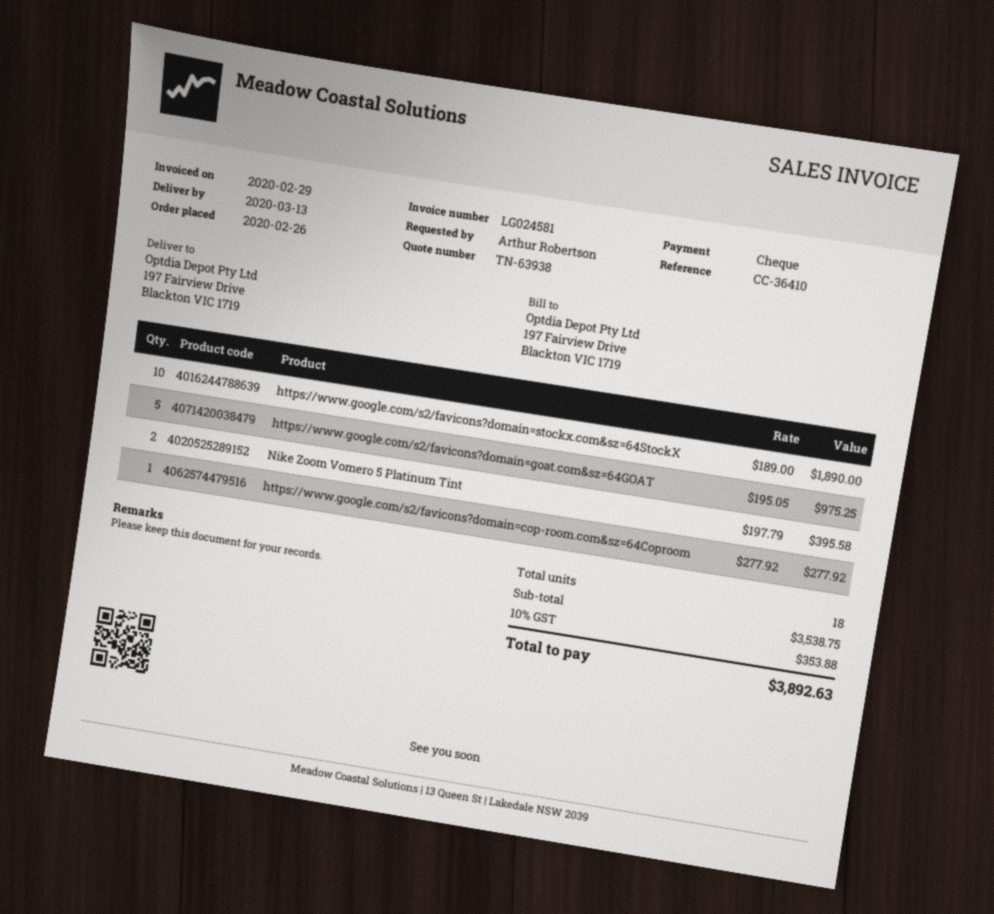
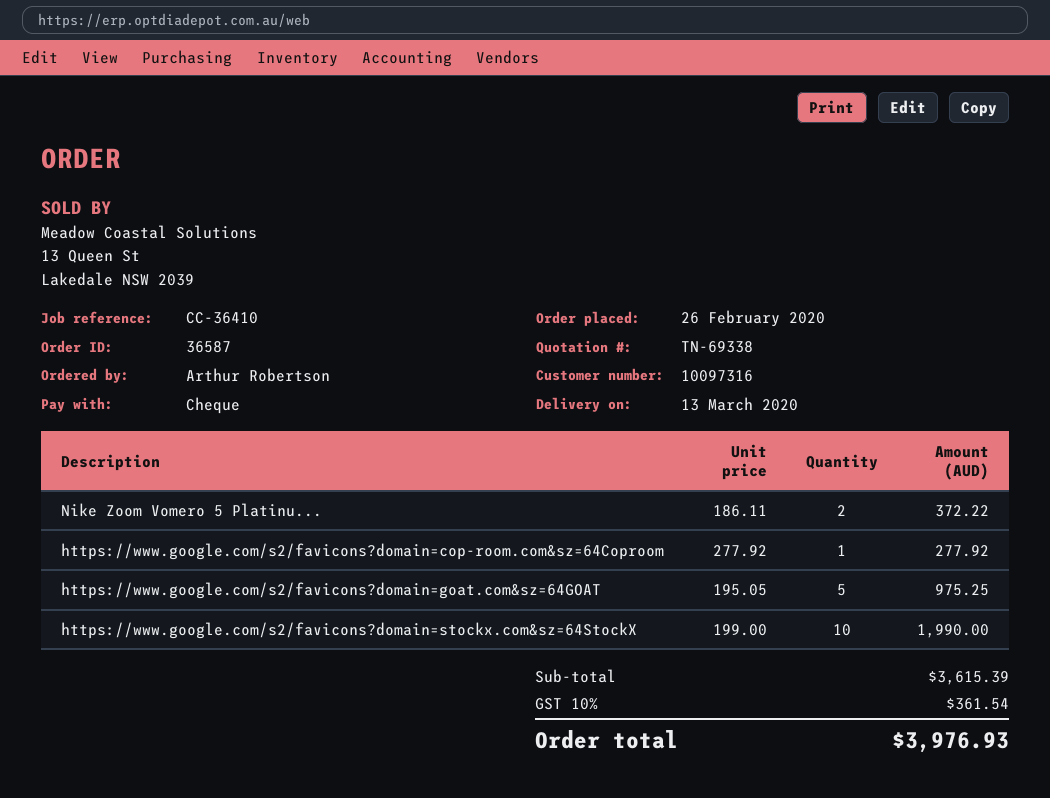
quote number: TN-63938 -> TN-69338
https://www.google.com/s2/favicons?domain=stockx.com&sz=64StockX: 10 x 189.00 = 1890.00 -> 10 x 199.00 = 1990.00
Nike Zoom Vomero 5 Platinum Tint: 2 x 197.79 = 395.58 -> 2 x 186.11 = 372.22
subtotal: 3538.75 -> 3615.39
tax: 10% = 353.88 -> 10% = 361.54
total: 3892.63 -> 3976.93

